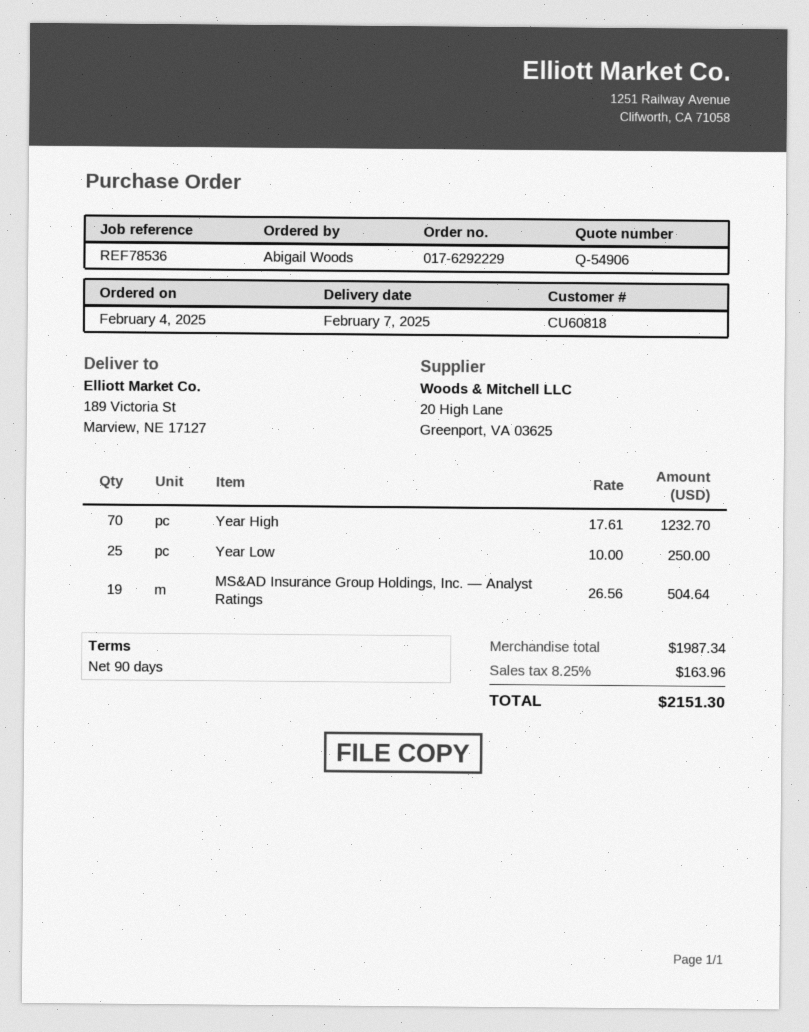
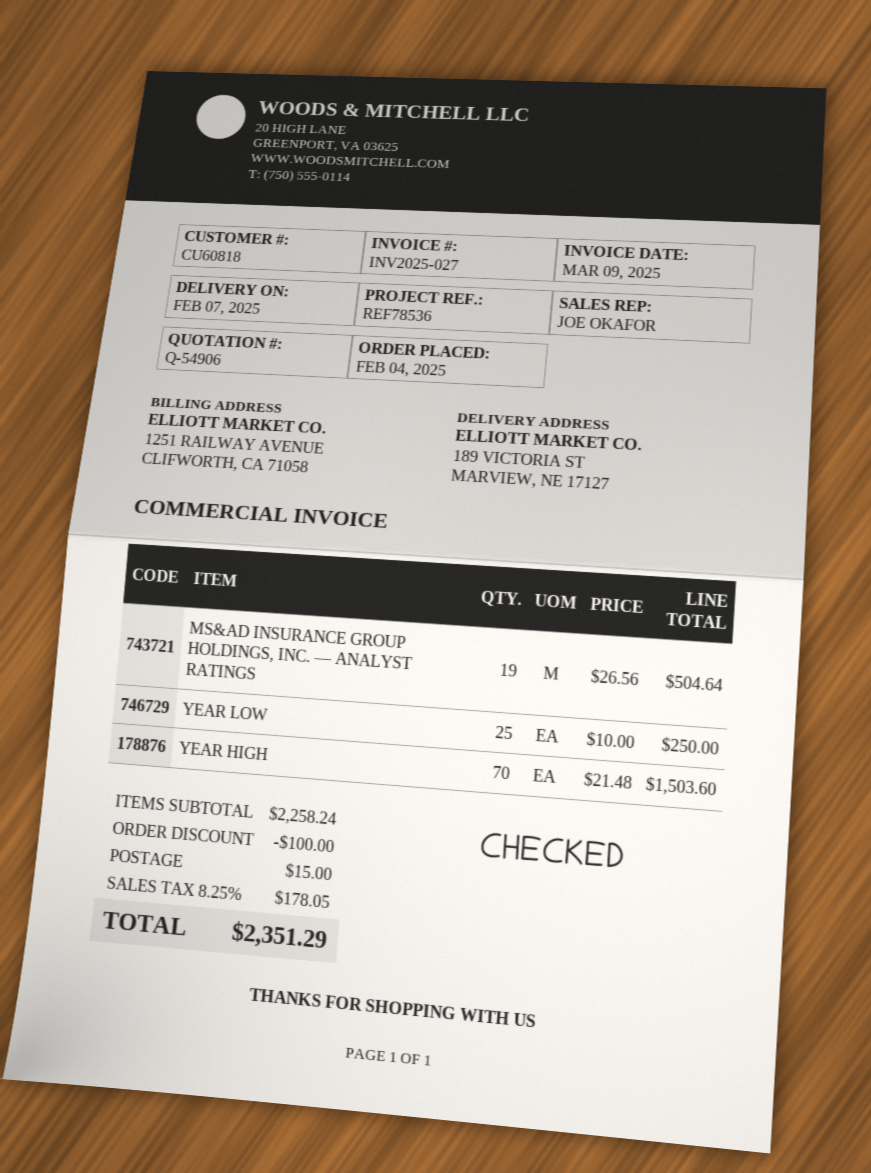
Year High: 70 x 17.61 = 1232.70 -> 70 x 21.48 = 1503.60
subtotal: 1987.34 -> 2258.24
discount: none -> 100.00
shipping: none -> 15.00
tax: 8.25% = 163.96 -> 8.25% = 178.05
total: 2151.30 -> 2351.29

